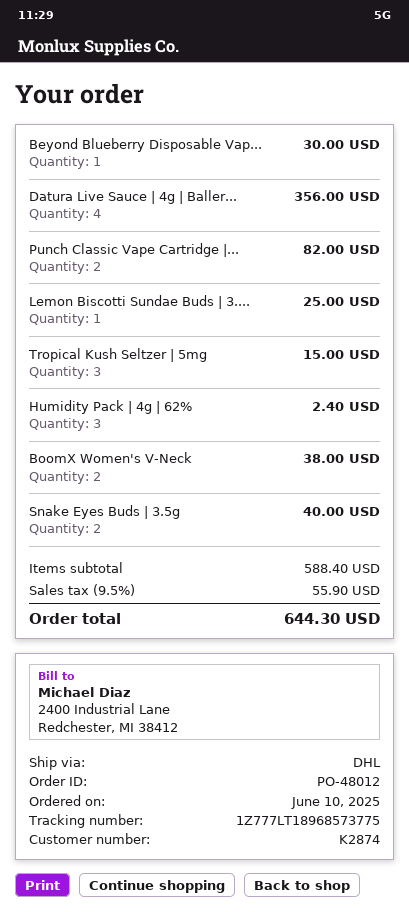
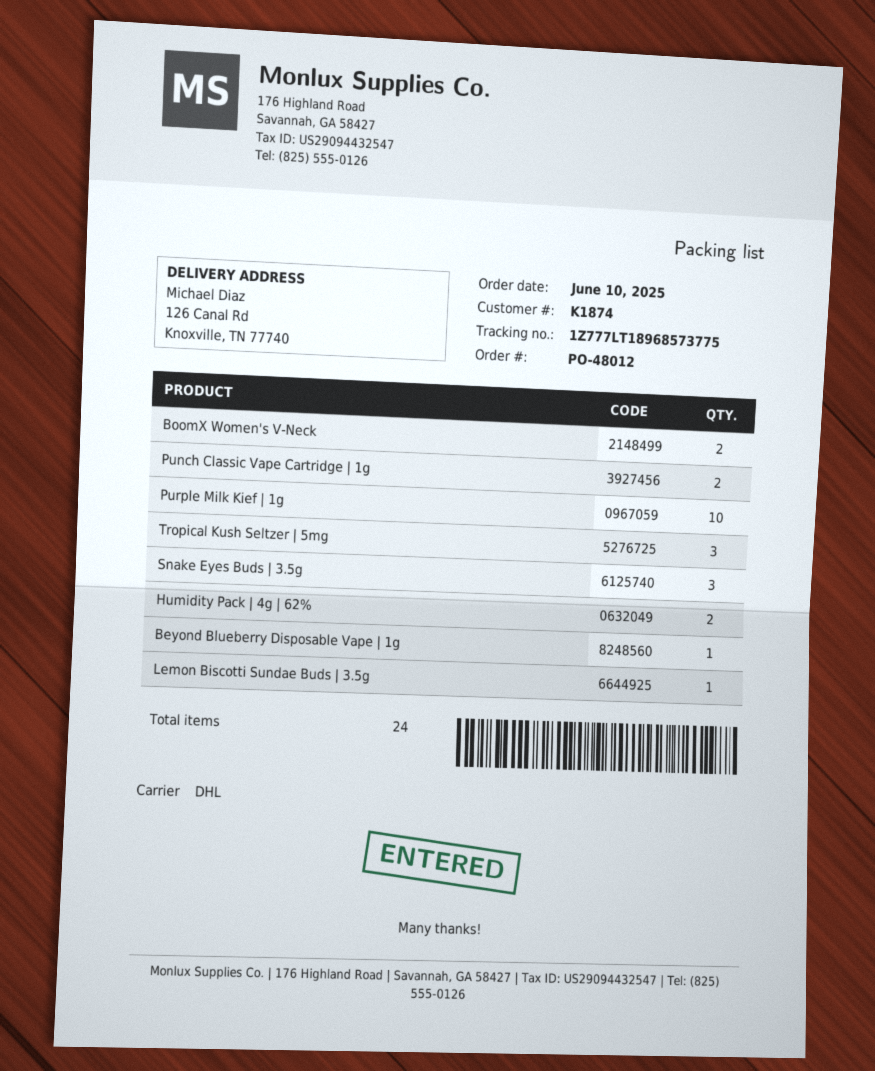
customer number: K2874 -> K1874
Datura Live Sauce | 4g | Baller...: 4 -> none
Humidity Pack | 4g | 62%: 3 -> 2
Snake Eyes Buds | 3.5g: 2 -> 3
Purple Milk Kief | 1g: none -> 10

